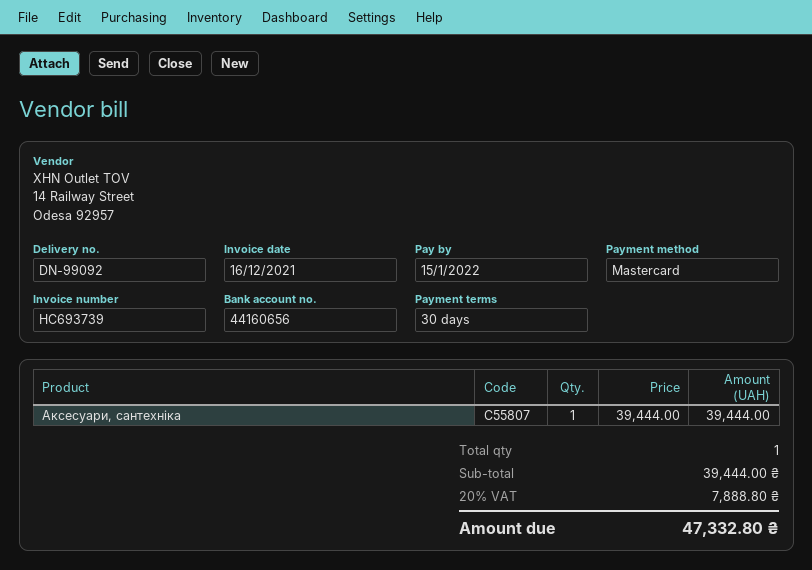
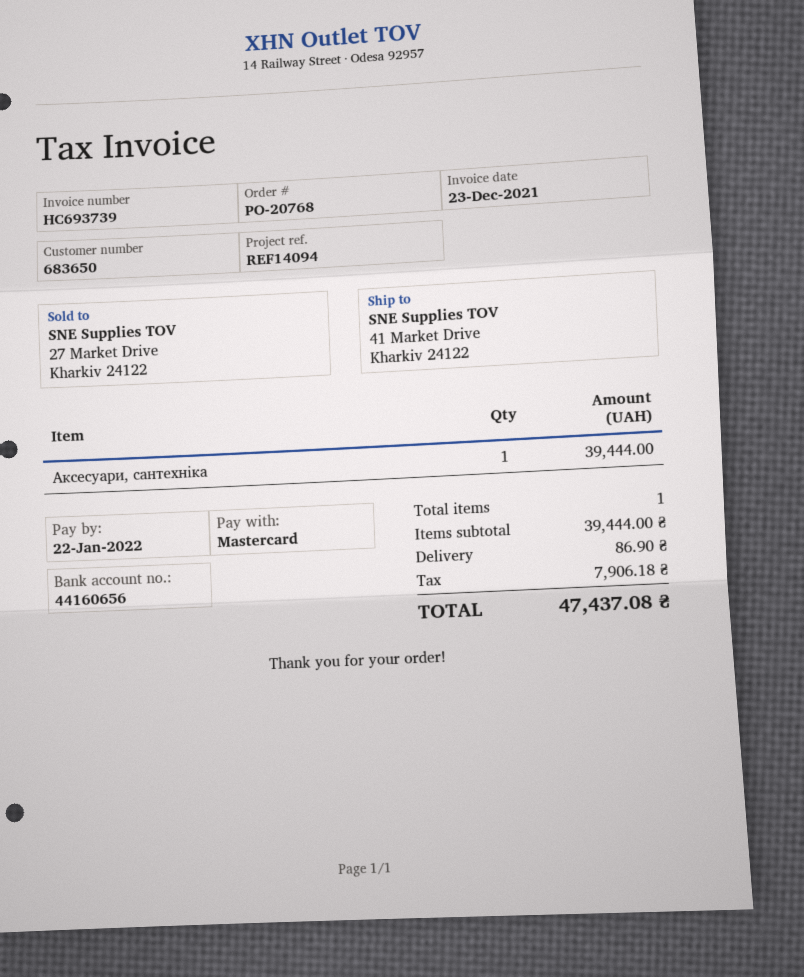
invoice date: 2021-12-16 -> 2021-12-23
due date: 2022-01-15 -> 2022-01-22
shipping: none -> 86.90
tax: 7888.80 -> 7906.18
total: 47332.80 -> 47437.08

